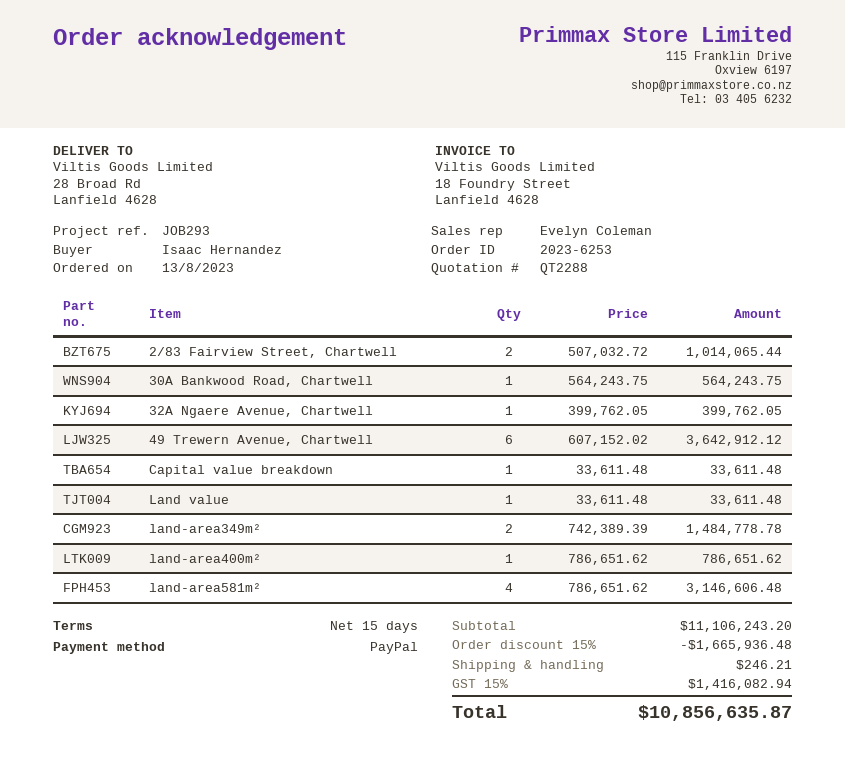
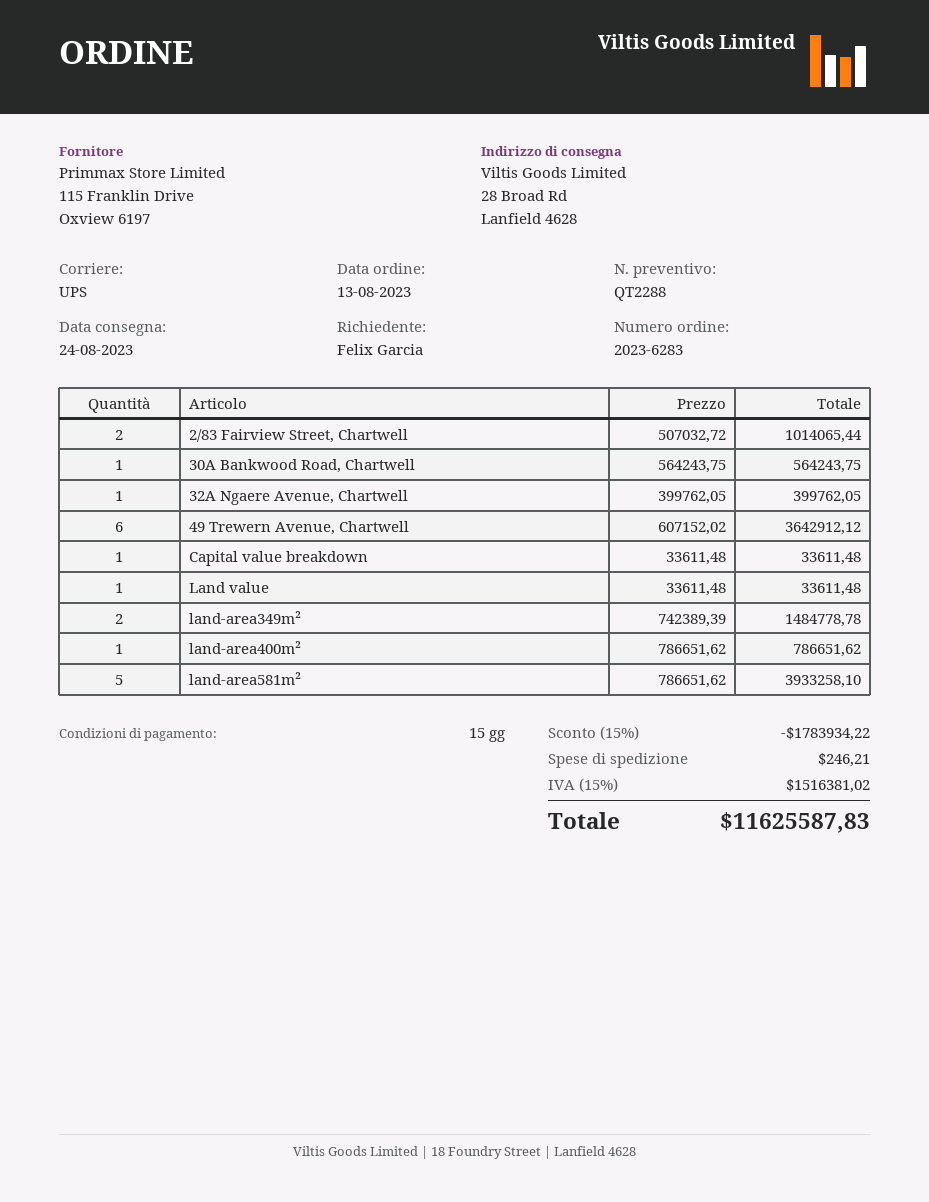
order number: 2023-6253 -> 2023-6283
ordered by: Isaac Hernandez -> Felix Garcia
land-area581m²: 4 x 786651.62 = 3146606.48 -> 5 x 786651.62 = 3933258.10
discount: 15% = 1665936.48 -> 15% = 1783934.22
tax: 15% = 1416082.94 -> 15% = 1516381.02
total: 10856635.87 -> 11625587.83

